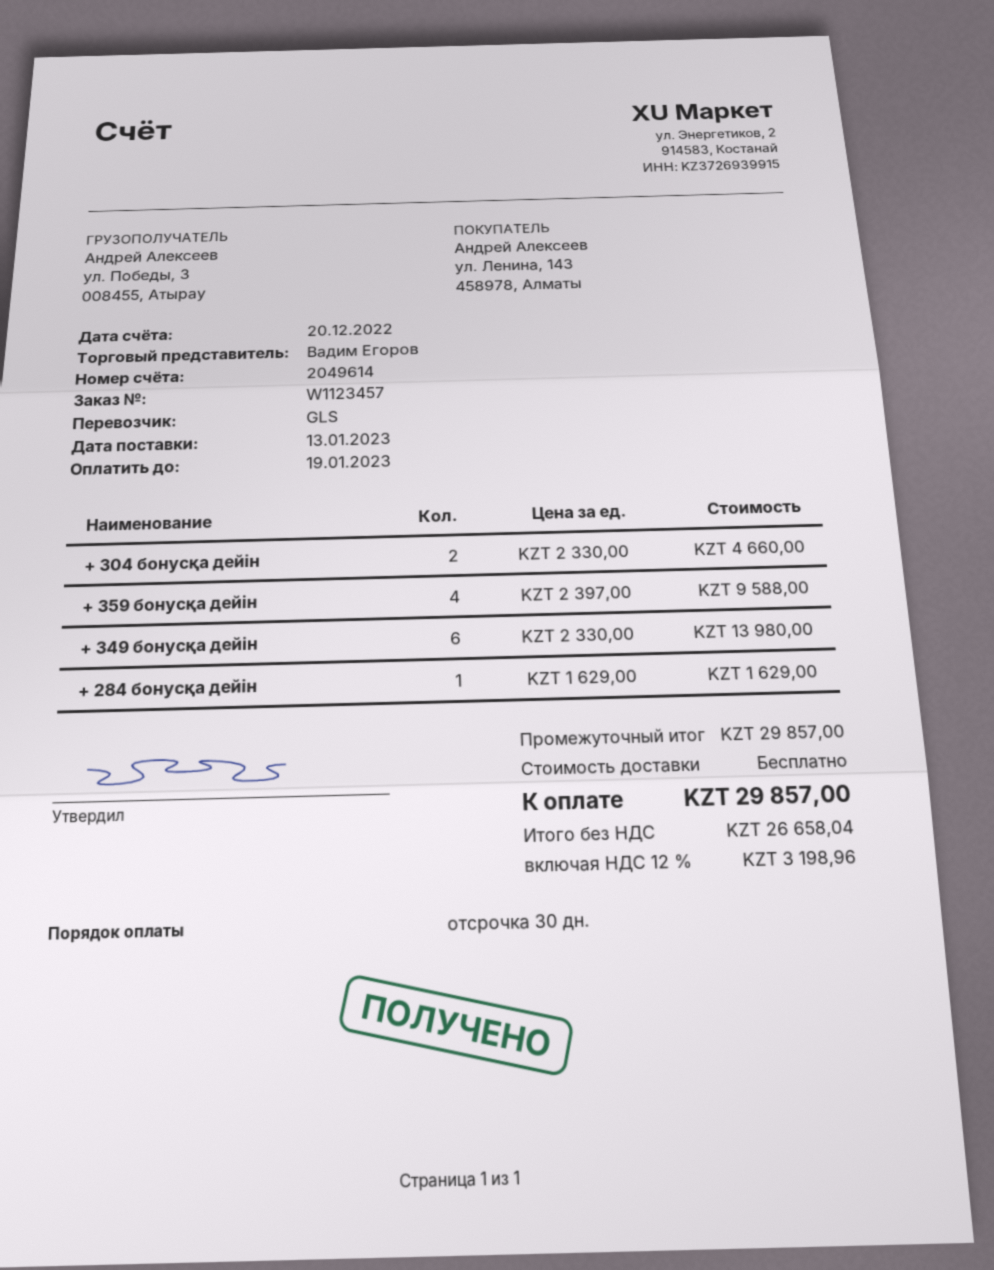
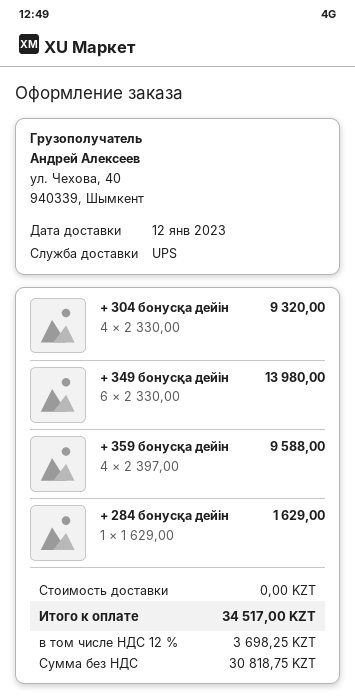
delivery date: 2023-01-13 -> 2023-01-12
shipping method: GLS -> UPS
ship to: ул. Победы, 3, 008455, Атырау -> ул. Чехова, 40, 940339, Шымкент
+ 304 бонусқа дейін: 2 x 2330.00 = 4660.00 -> 4 x 2330.00 = 9320.00
net: 26658.04 -> 30818.75
tax: 12% = 3198.96 -> 12% = 3698.25
total: 29857.00 -> 34517.00

